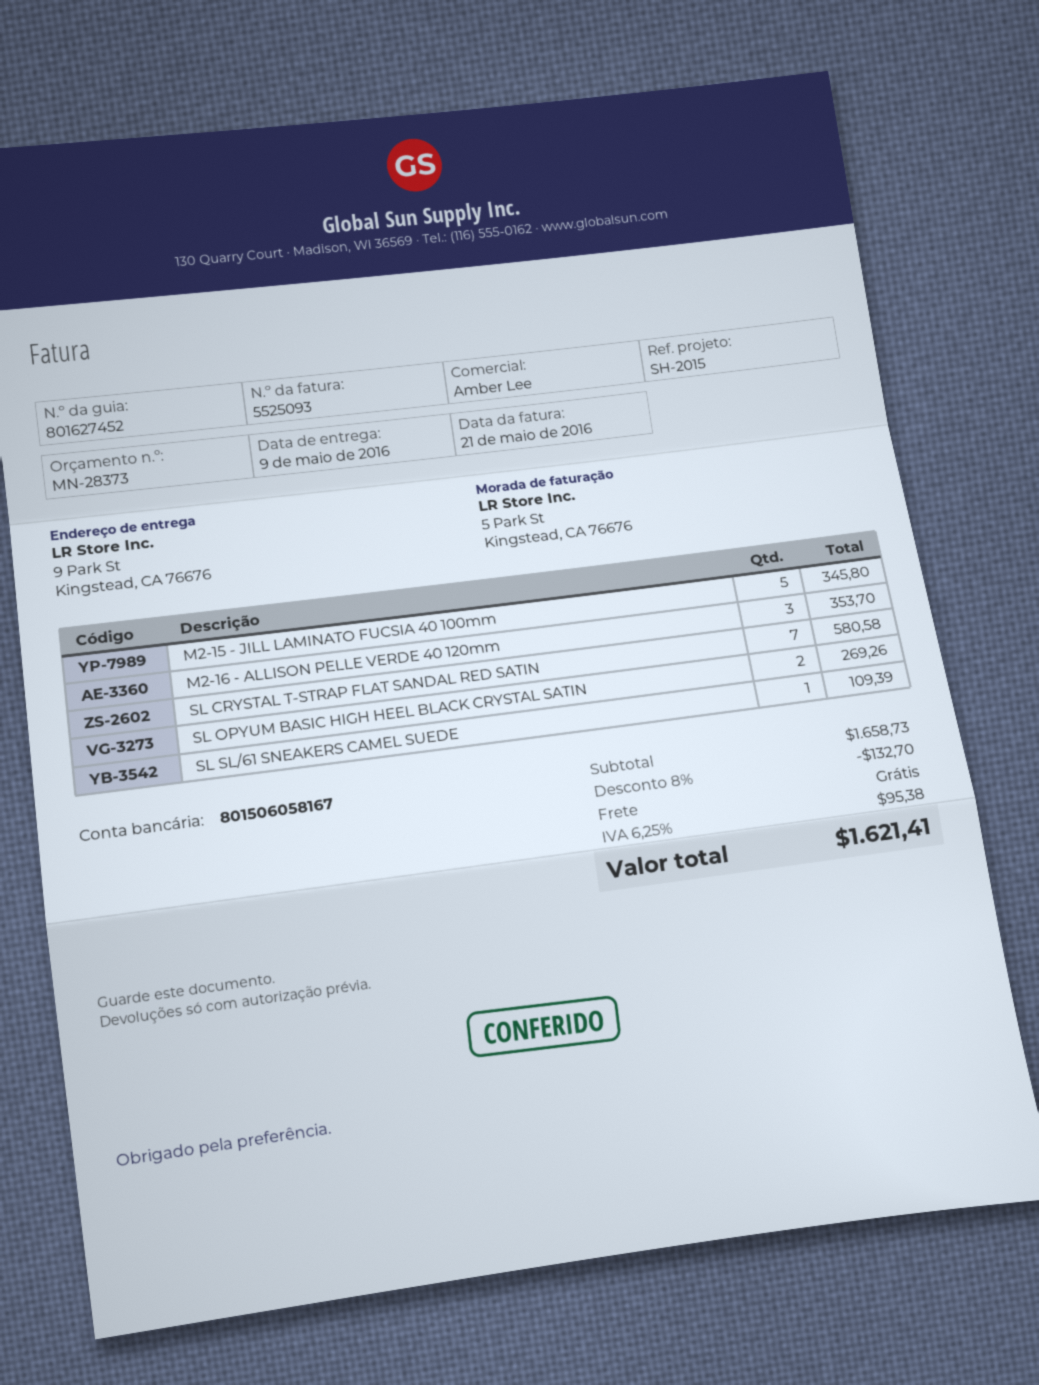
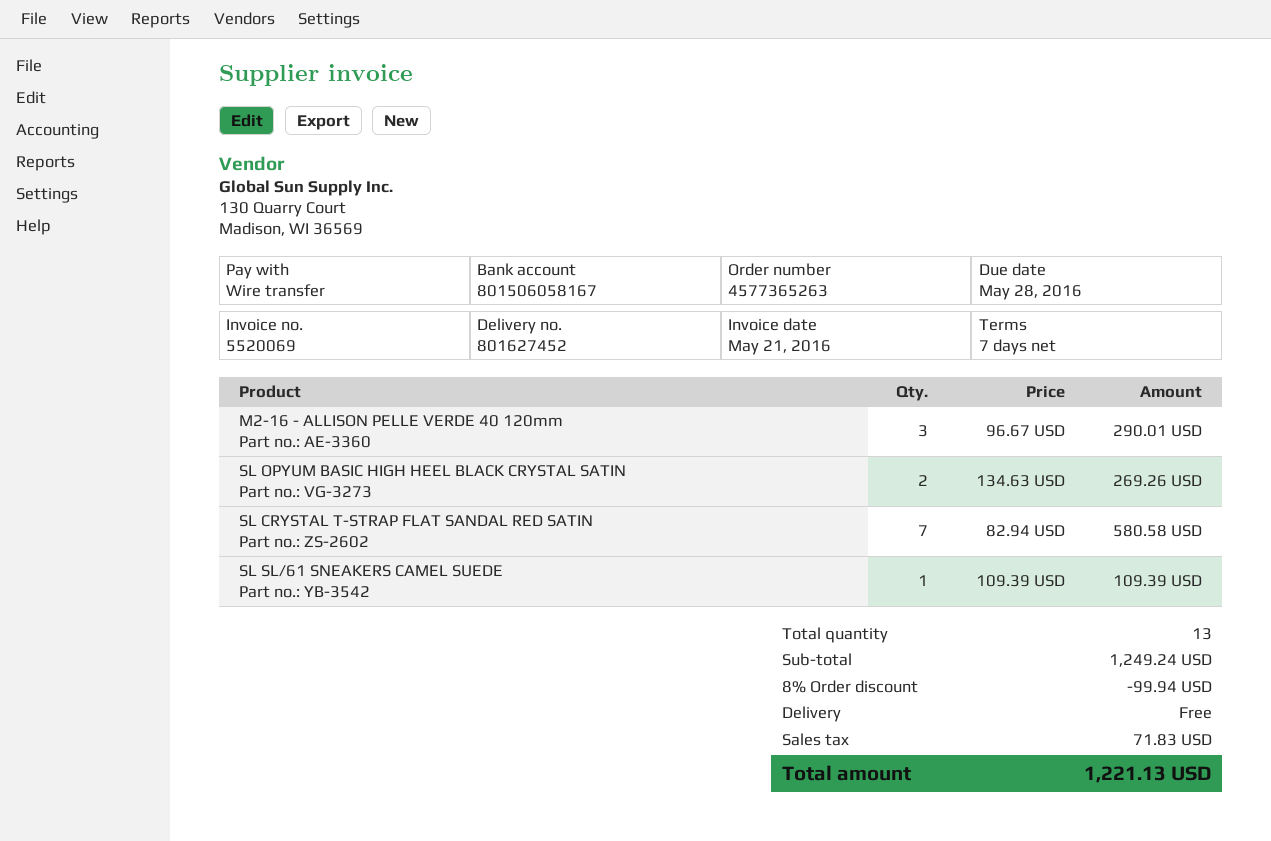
invoice number: 5525093 -> 5520069
M2-15 - JILL LAMINATO FUCSIA 40 100mm: 5 for 345.80 -> none
M2-16 - ALLISON PELLE VERDE 40 120mm: 3 for 353.70 -> 3 for 290.01
subtotal: 1658.73 -> 1249.24
discount: 8% = 132.70 -> 8% = 99.94
tax: 95.38 -> 71.83
total: 1621.41 -> 1221.13

